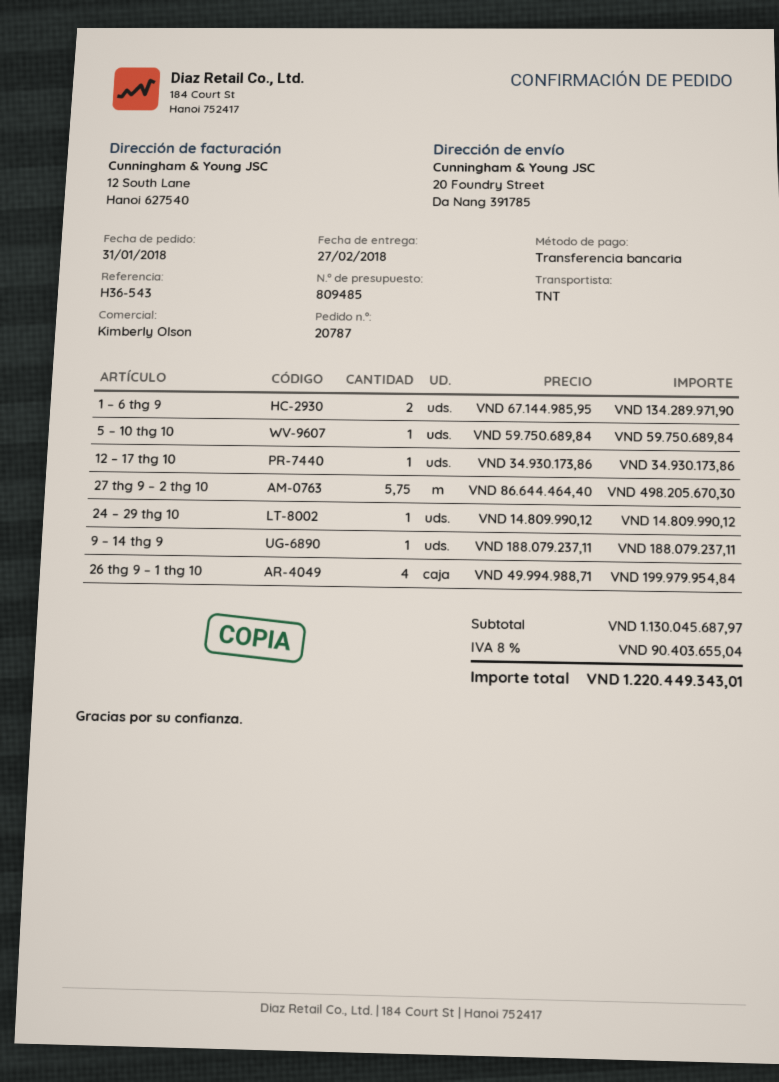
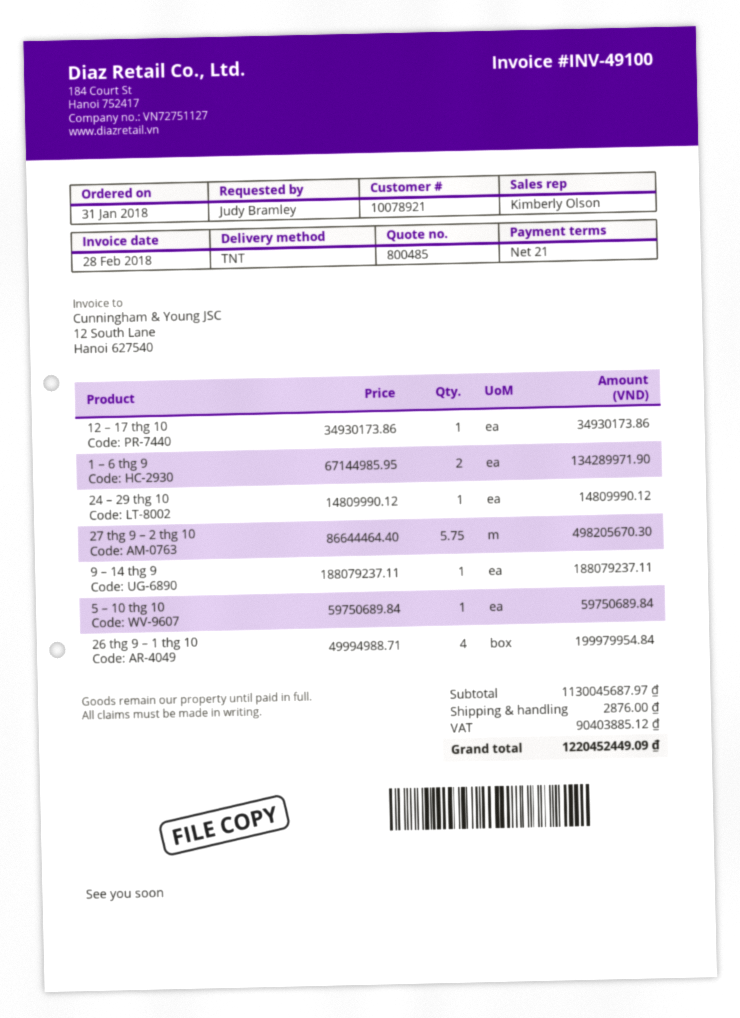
quote number: 809485 -> 800485
shipping: none -> 2876.00
tax: 90403655.04 -> 90403885.12
total: 1220449343.01 -> 1220452449.09

